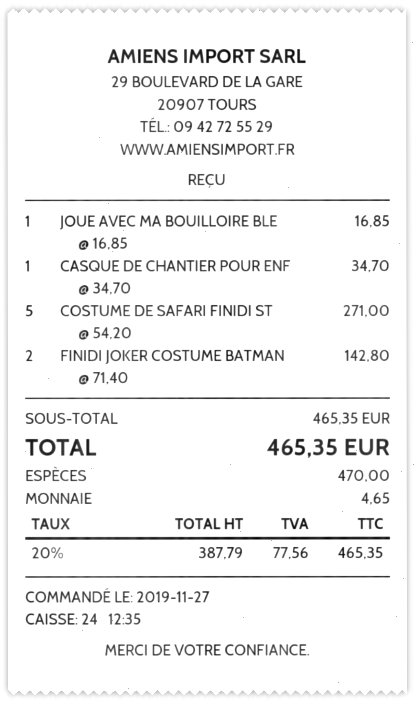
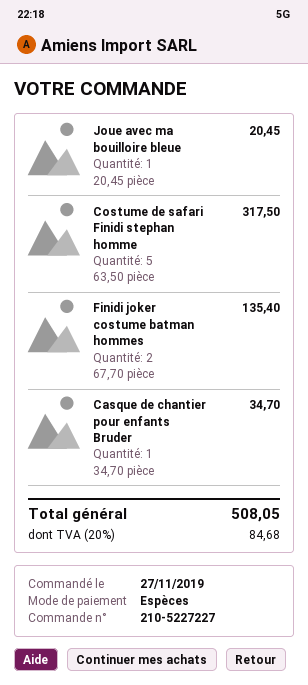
JOUE AVEC MA BOUILLOIRE BLE: 1 x 16.85 = 16.85 -> 1 x 20.45 = 20.45
COSTUME DE SAFARI FINIDI ST: 5 x 54.20 = 271.00 -> 5 x 63.50 = 317.50
FINIDI JOKER COSTUME BATMAN: 2 x 71.40 = 142.80 -> 2 x 67.70 = 135.40
tax: 20% = 77.56 -> 20% = 84.68
total: 465.35 -> 508.05

